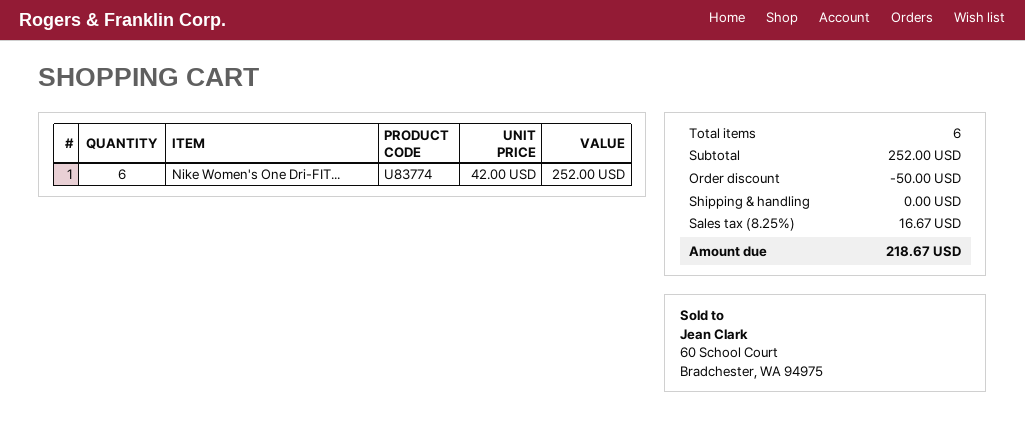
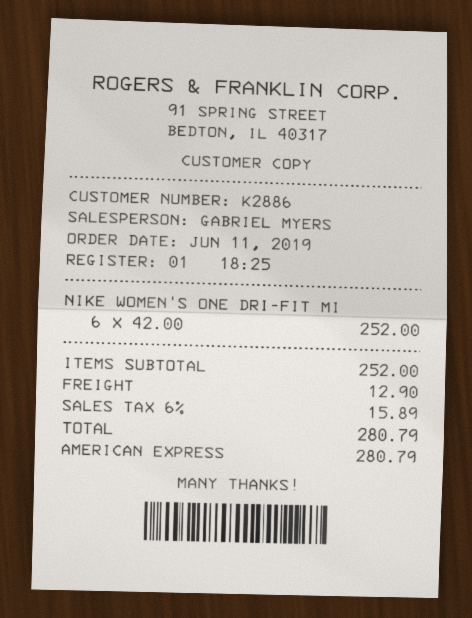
discount: 50.00 -> none
shipping: 0.00 -> 12.90
tax: 8.25% = 16.67 -> 6% = 15.89
total: 218.67 -> 280.79

